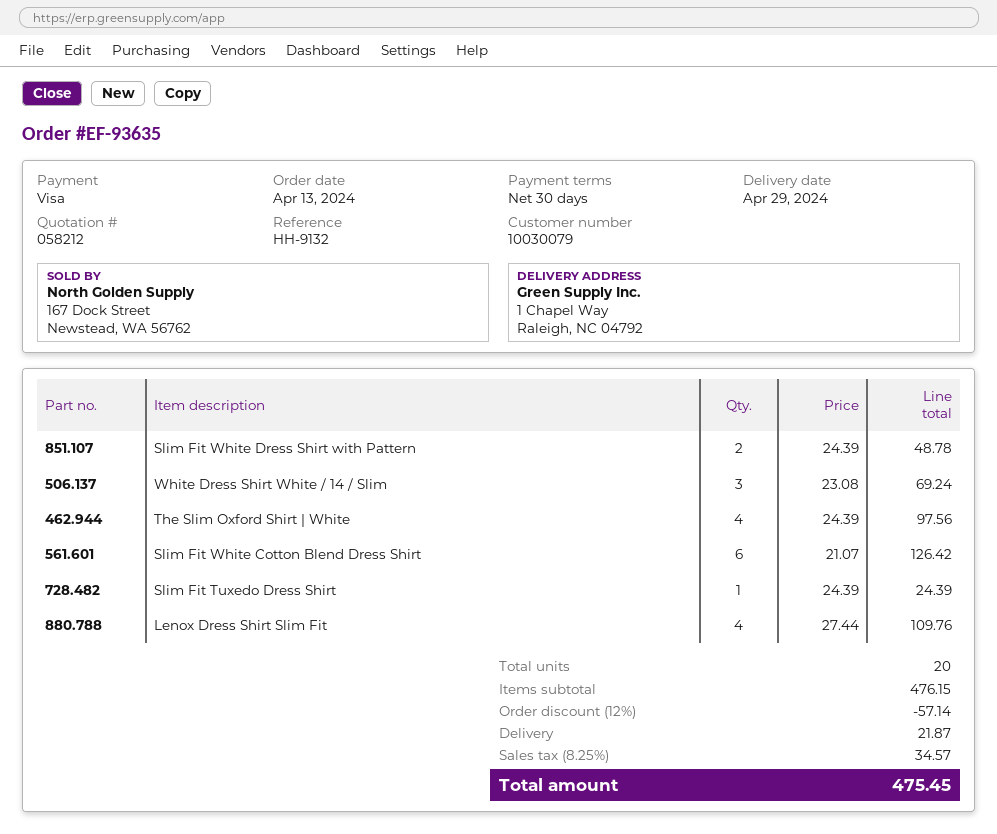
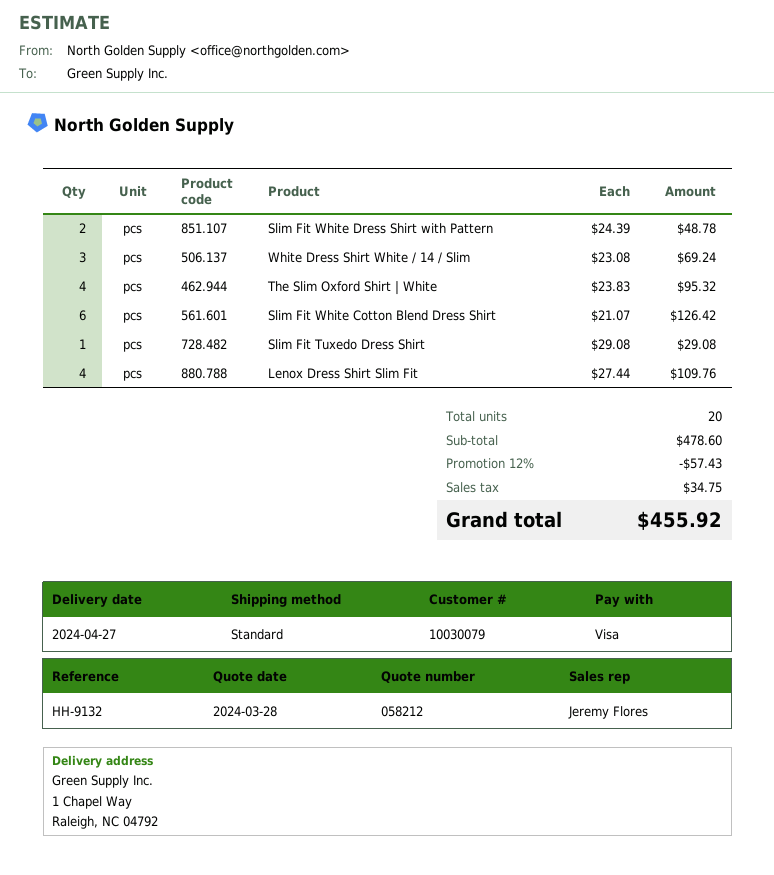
delivery date: 2024-04-29 -> 2024-04-27
The Slim Oxford Shirt | White: 4 x 24.39 = 97.56 -> 4 x 23.83 = 95.32
Slim Fit Tuxedo Dress Shirt: 1 x 24.39 = 24.39 -> 1 x 29.08 = 29.08
subtotal: 476.15 -> 478.60
discount: 12% = 57.14 -> 12% = 57.43
shipping: 21.87 -> none
tax: 34.57 -> 34.75
total: 475.45 -> 455.92

